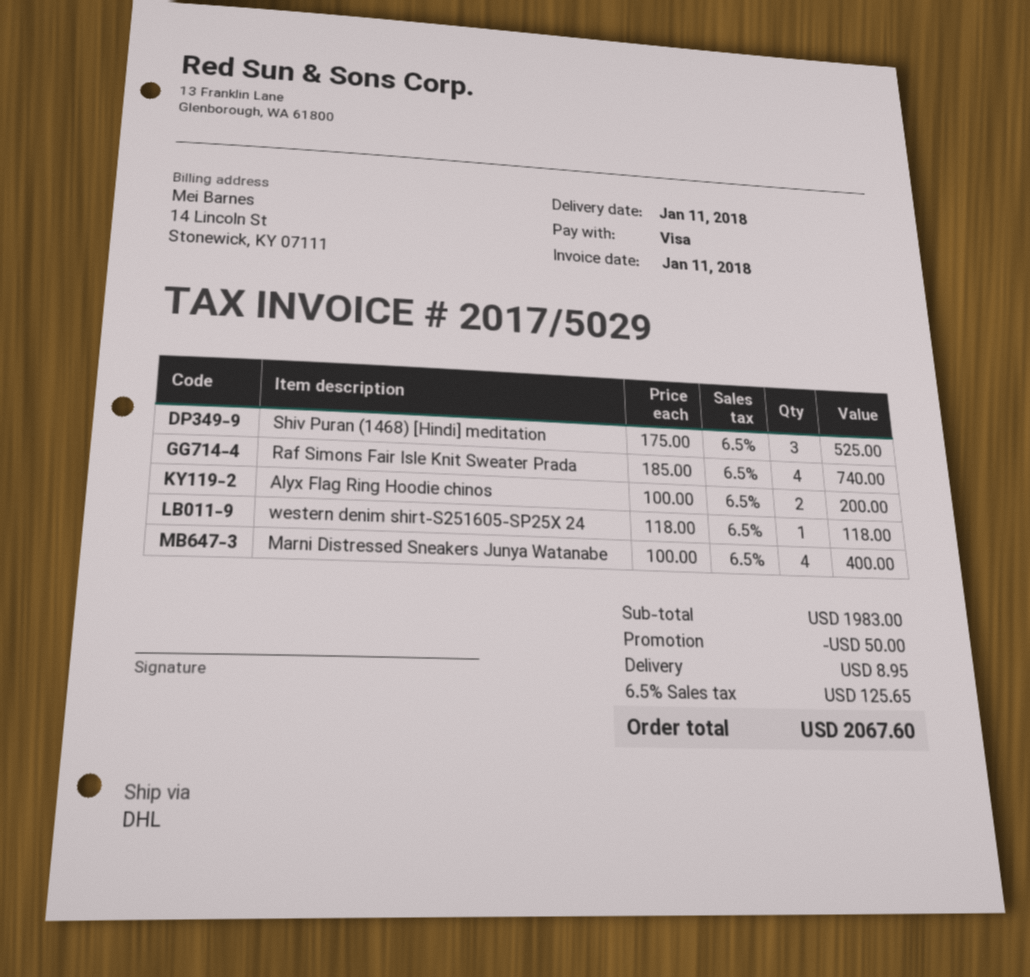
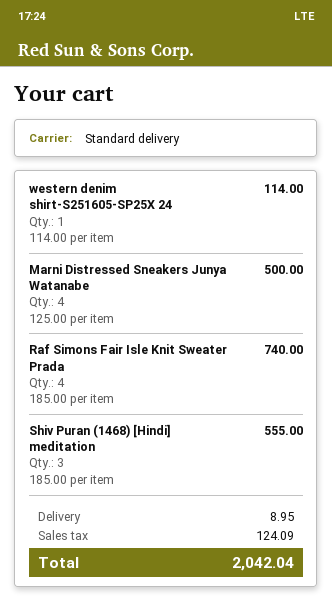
shipping method: DHL -> standard
Shiv Puran (1468) [Hindi] meditation: 3 x 175.00 = 525.00 -> 3 x 185.00 = 555.00
Alyx Flag Ring Hoodie chinos: 2 x 100.00 = 200.00 -> none
western denim shirt-S251605-SP25X 24: 1 x 118.00 = 118.00 -> 1 x 114.00 = 114.00
Marni Distressed Sneakers Junya Watanabe: 4 x 100.00 = 400.00 -> 4 x 125.00 = 500.00
discount: 50.00 -> none
tax: 125.65 -> 124.09
total: 2067.60 -> 2042.04

